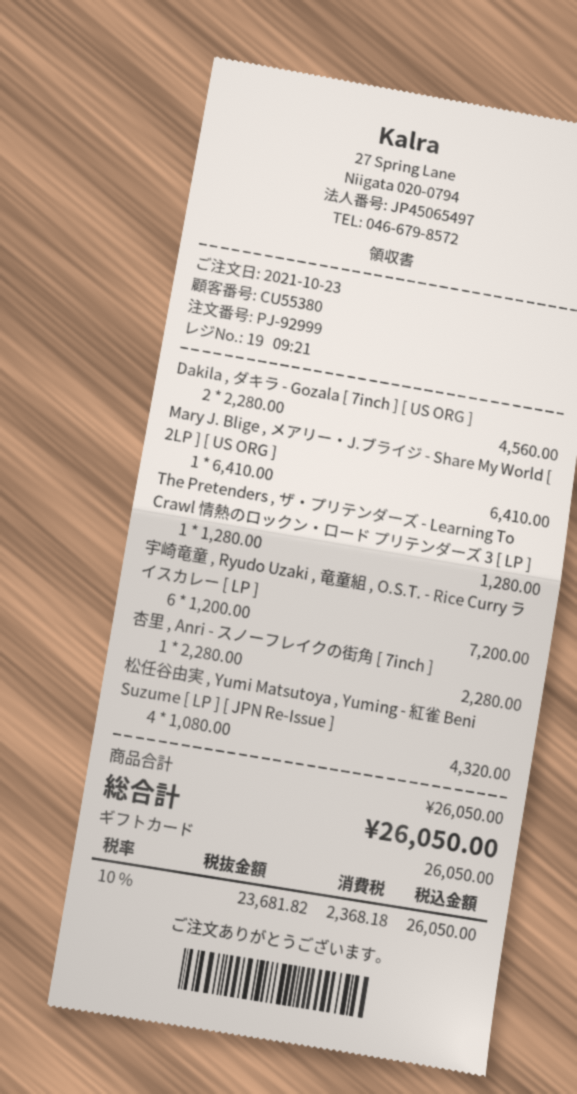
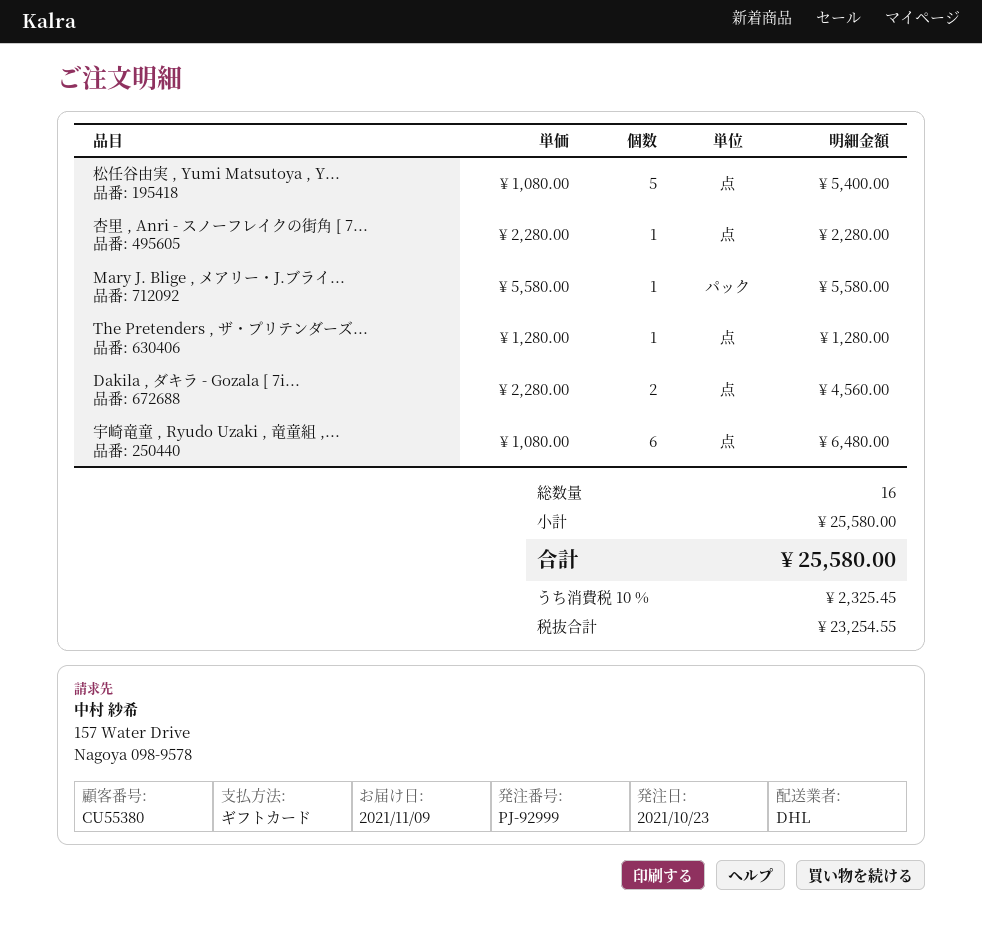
Mary J. Blige , メアリー・J.ブライジ - Share My World [ 2LP ] [ US ORG ]: 1 x 6410.00 = 6410.00 -> 1 x 5580.00 = 5580.00
宇崎竜童 , Ryudo Uzaki , 竜童組 , O.S.T. - Rice Curry ライスカレー [ LP ]: 6 x 1200.00 = 7200.00 -> 6 x 1080.00 = 6480.00
松任谷由実 , Yumi Matsutoya , Yuming - 紅雀 Beni Suzume [ LP ] [ JPN Re-Issue ]: 4 x 1080.00 = 4320.00 -> 5 x 1080.00 = 5400.00
subtotal: 26050.00 -> 25580.00
net: 23681.82 -> 23254.55
tax: 10% = 2368.18 -> 10% = 2325.45
total: 26050.00 -> 25580.00

